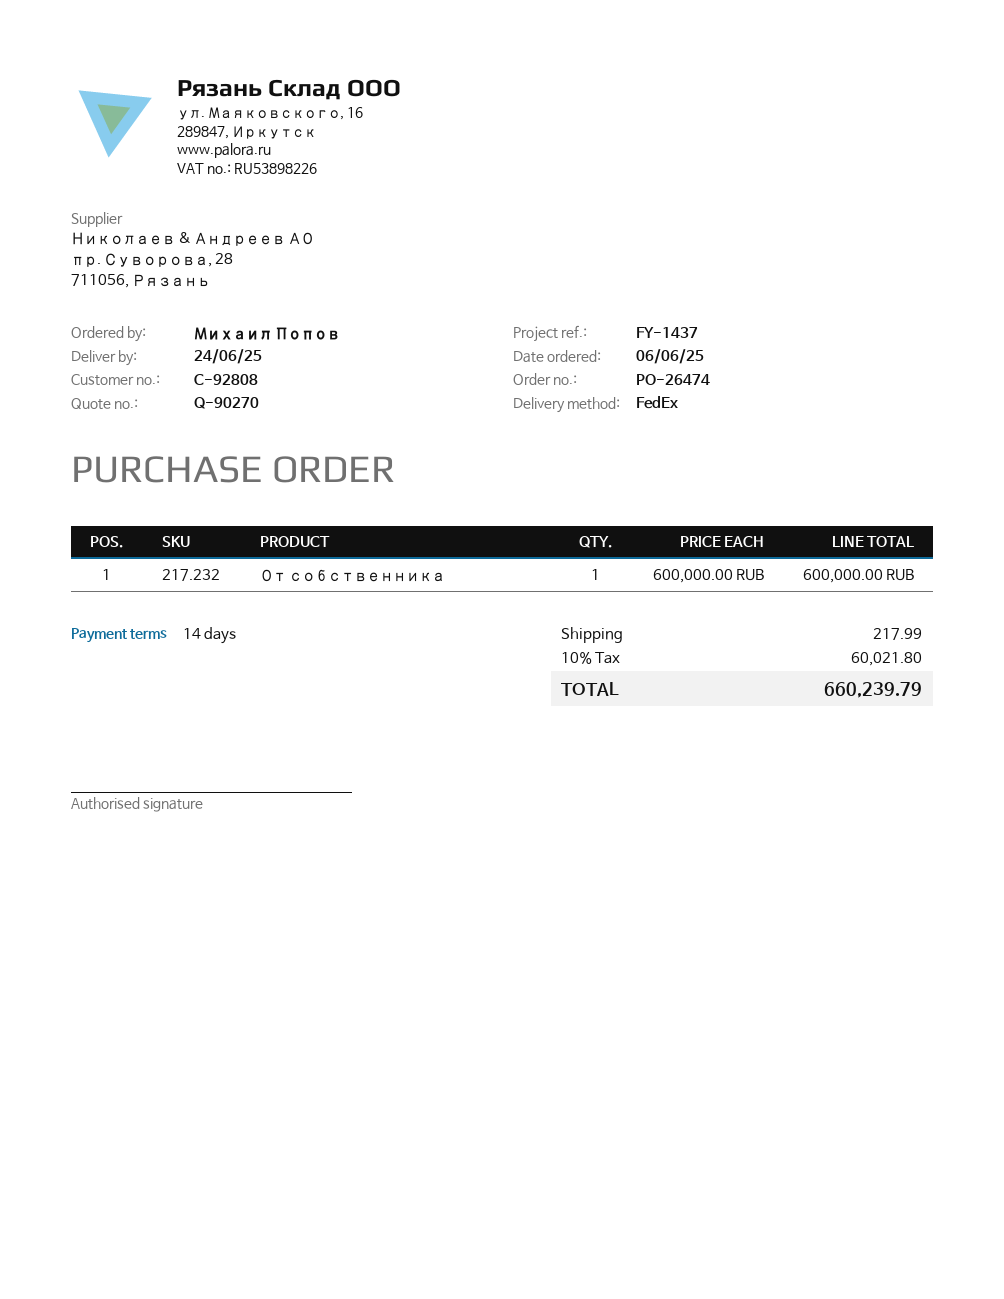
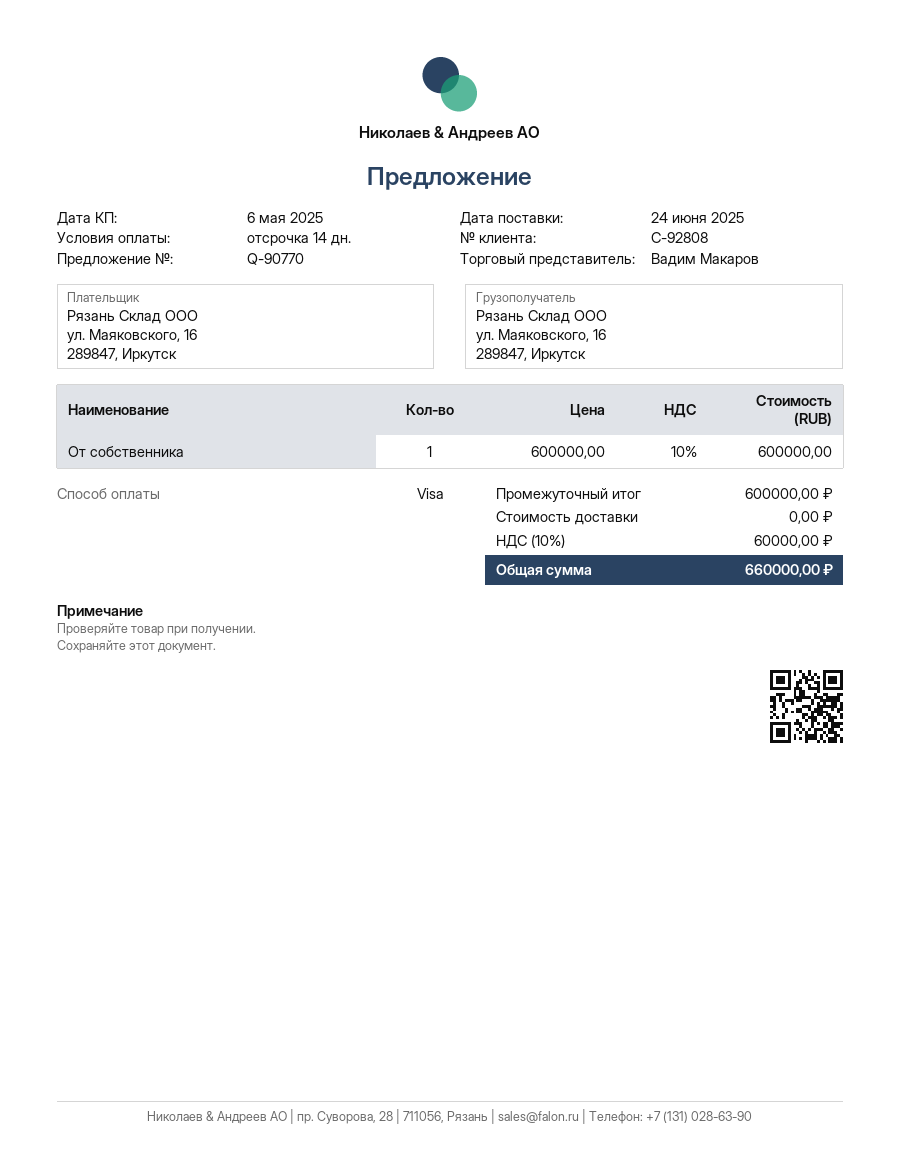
quote number: Q-90270 -> Q-90770
shipping: 217.99 -> 0.00
tax: 10% = 60021.80 -> 10% = 60000.00
total: 660239.79 -> 660000.00

